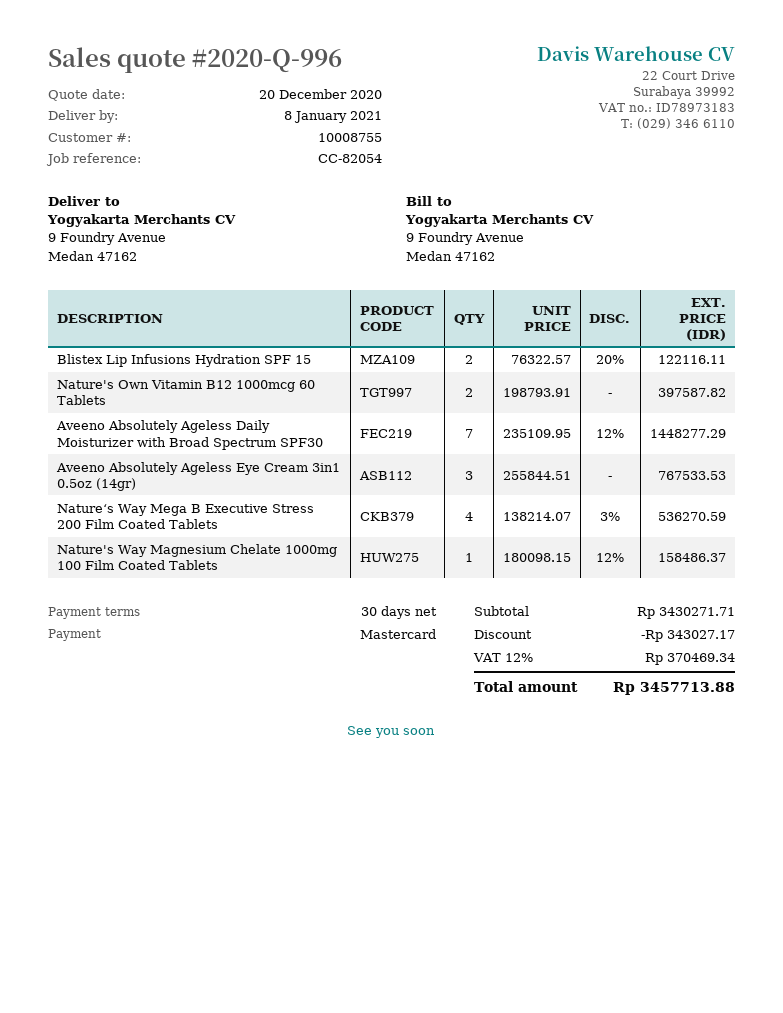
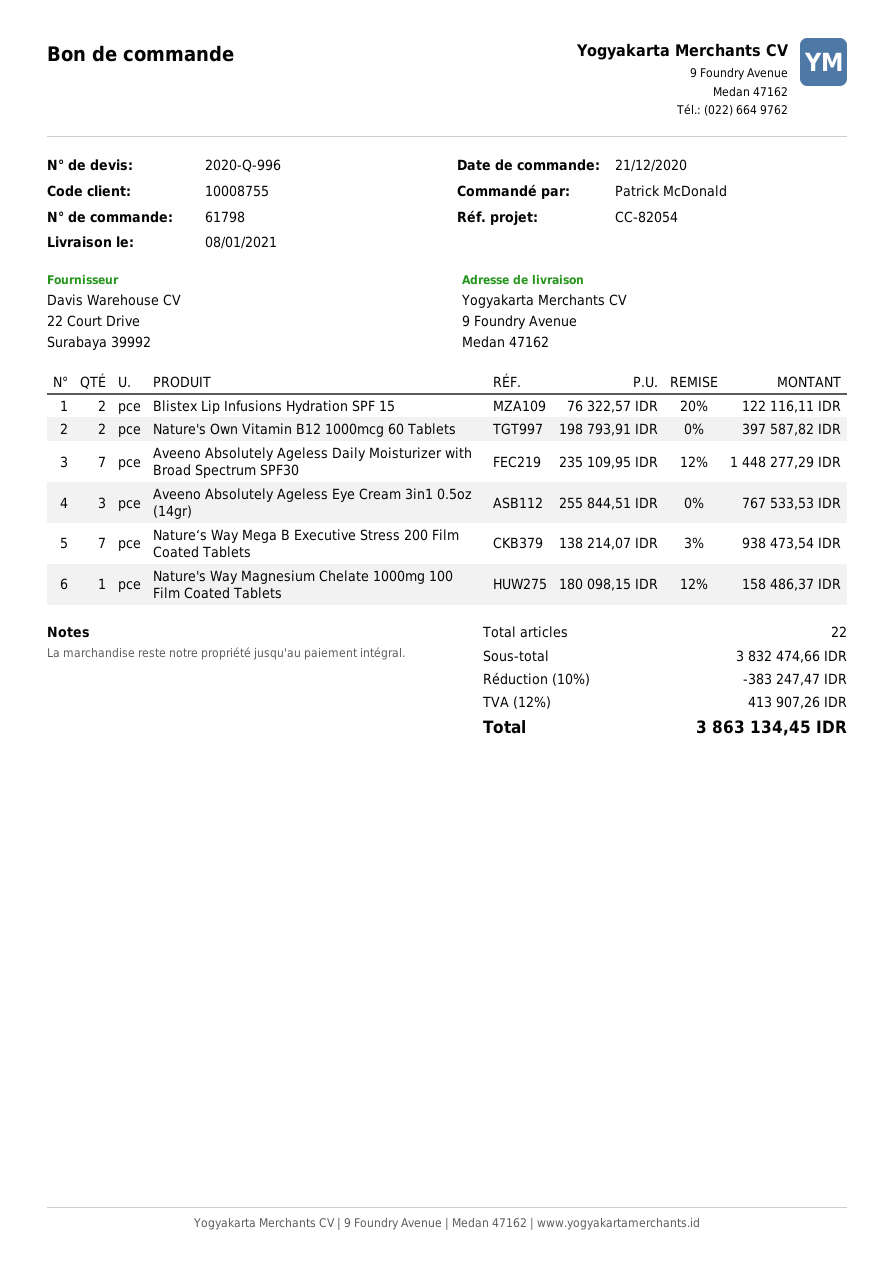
Nature‘s Way Mega B Executive Stress 200 Film Coated Tablets: 4 x 138214.07 - 3% = 536270.59 -> 7 x 138214.07 - 3% = 938473.54
subtotal: 3430271.71 -> 3832474.66
discount: 343027.17 -> 383247.47
tax: 12% = 370469.34 -> 12% = 413907.26
total: 3457713.88 -> 3863134.45

